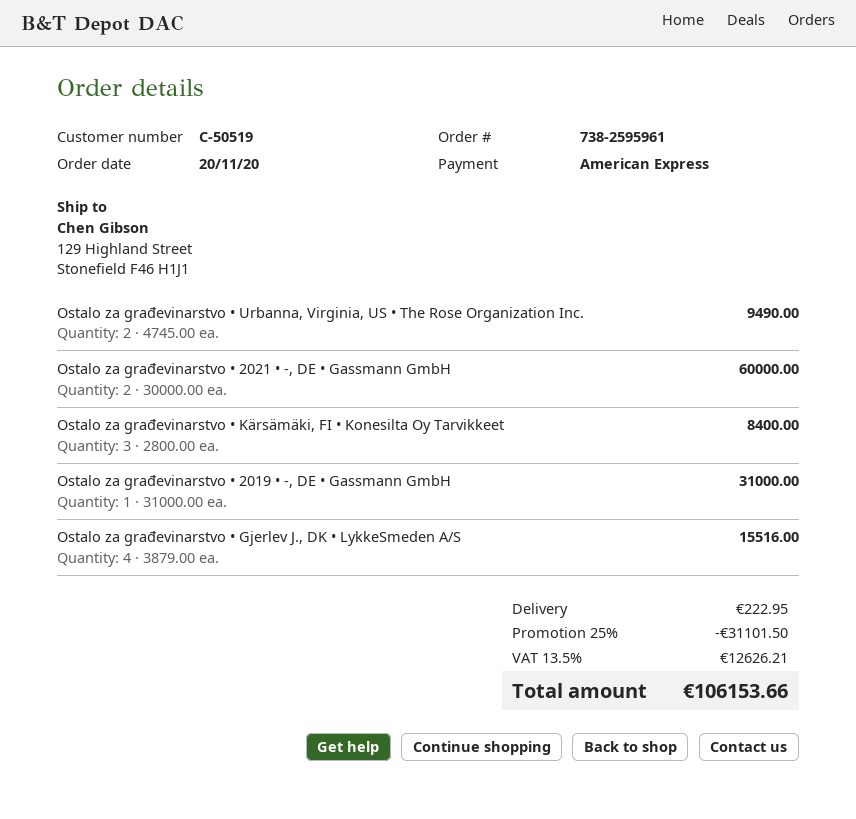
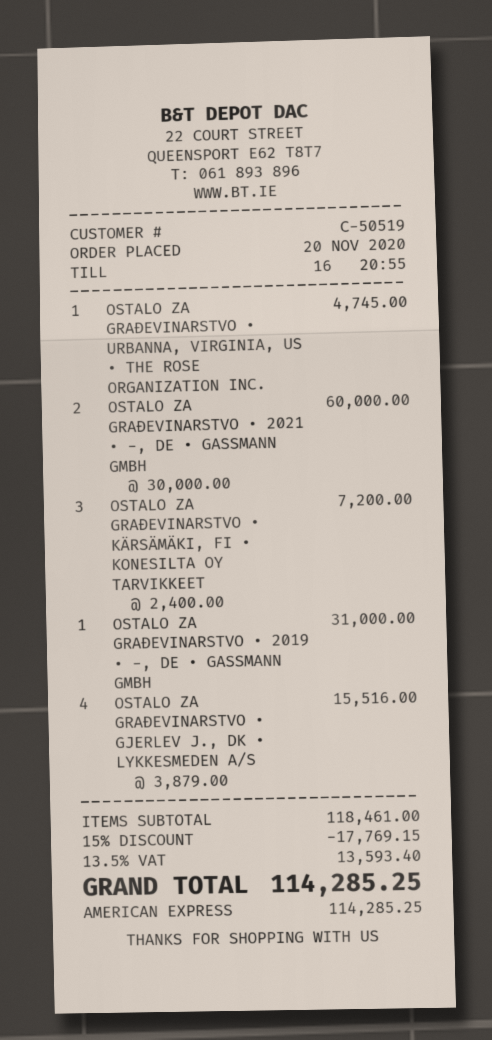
Ostalo za građevinarstvo • Urbanna, Virginia, US • The Rose Organization Inc.: 2 x 4745.00 = 9490.00 -> 1 x 4745.00 = 4745.00
Ostalo za građevinarstvo • Kärsämäki, FI • Konesilta Oy Tarvikkeet: 3 x 2800.00 = 8400.00 -> 3 x 2400.00 = 7200.00
discount: 25% = 31101.50 -> 15% = 17769.15
shipping: 222.95 -> none
tax: 13.5% = 12626.21 -> 13.5% = 13593.40
total: 106153.66 -> 114285.25

